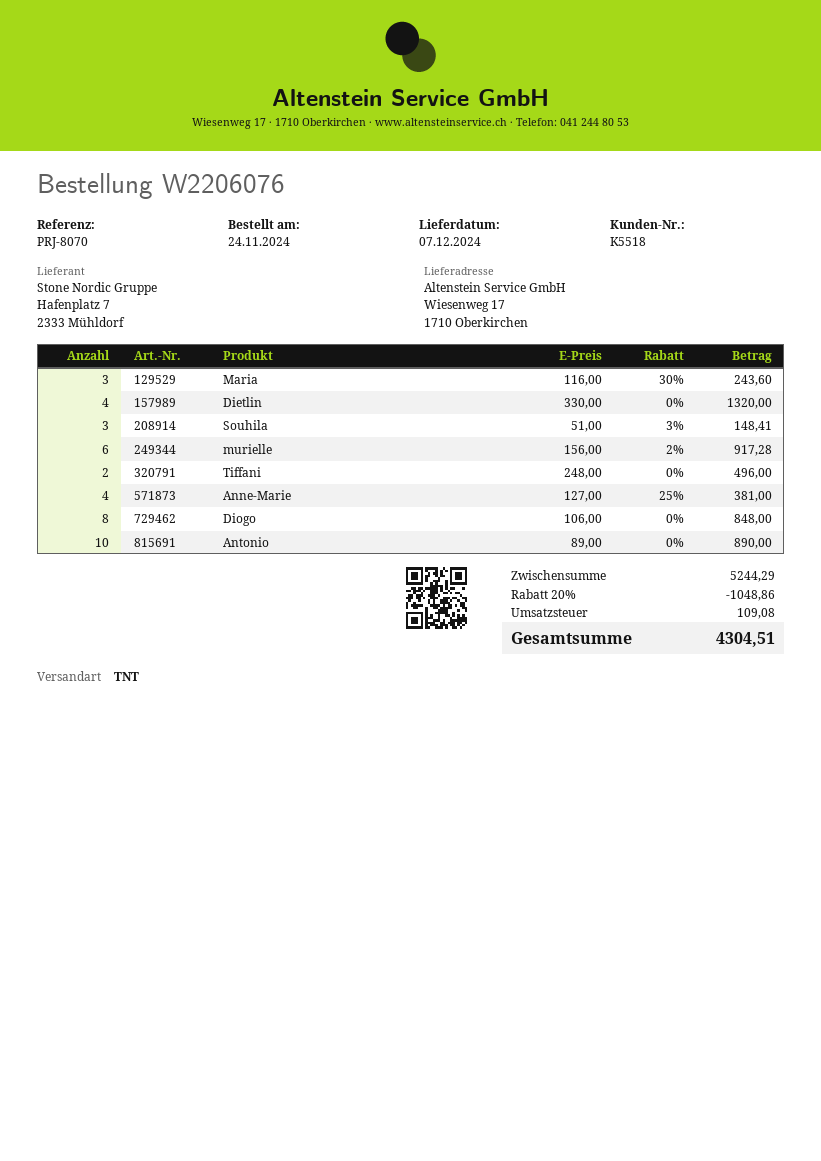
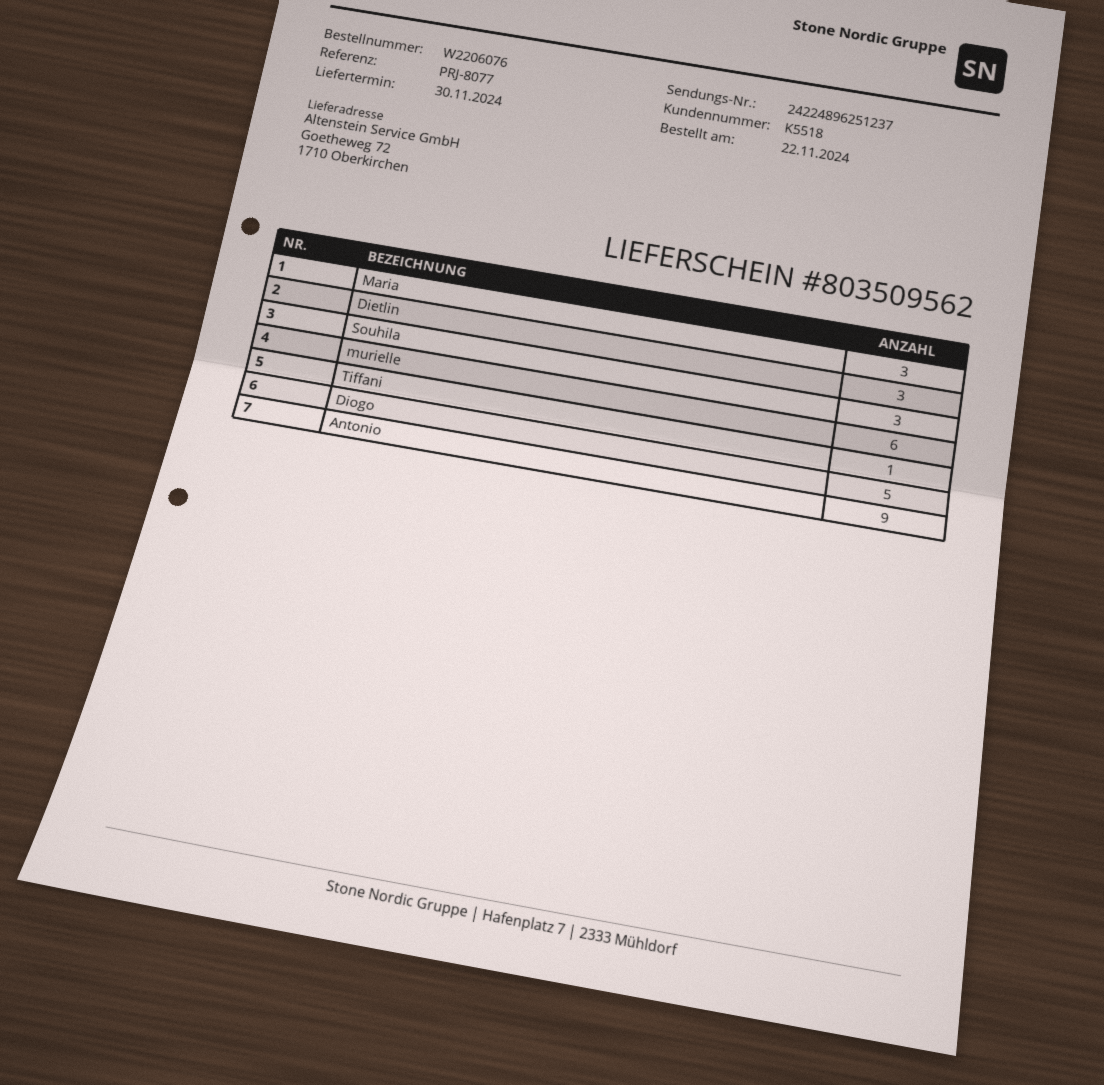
order date: 2024-11-24 -> 2024-11-22
delivery date: 2024-12-07 -> 2024-11-30
reference: PRJ-8070 -> PRJ-8077
ship to: Wiesenweg 17, 1710 Oberkirchen -> Goetheweg 72, 1710 Oberkirchen
Dietlin: 4 -> 3
Tiffani: 2 -> 1
Anne-Marie: 4 -> none
Diogo: 8 -> 5
Antonio: 10 -> 9

